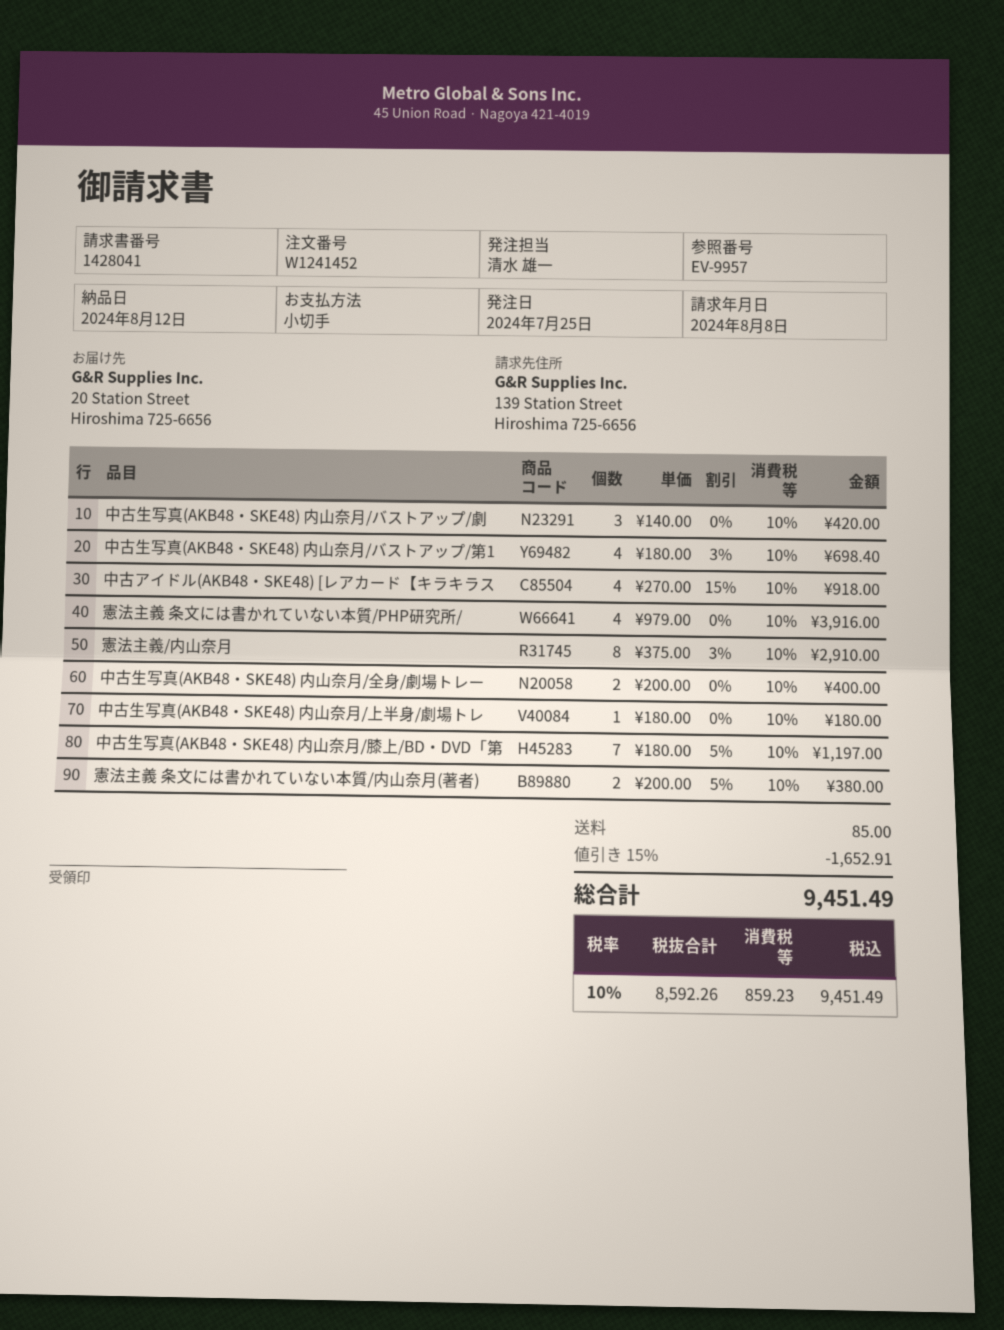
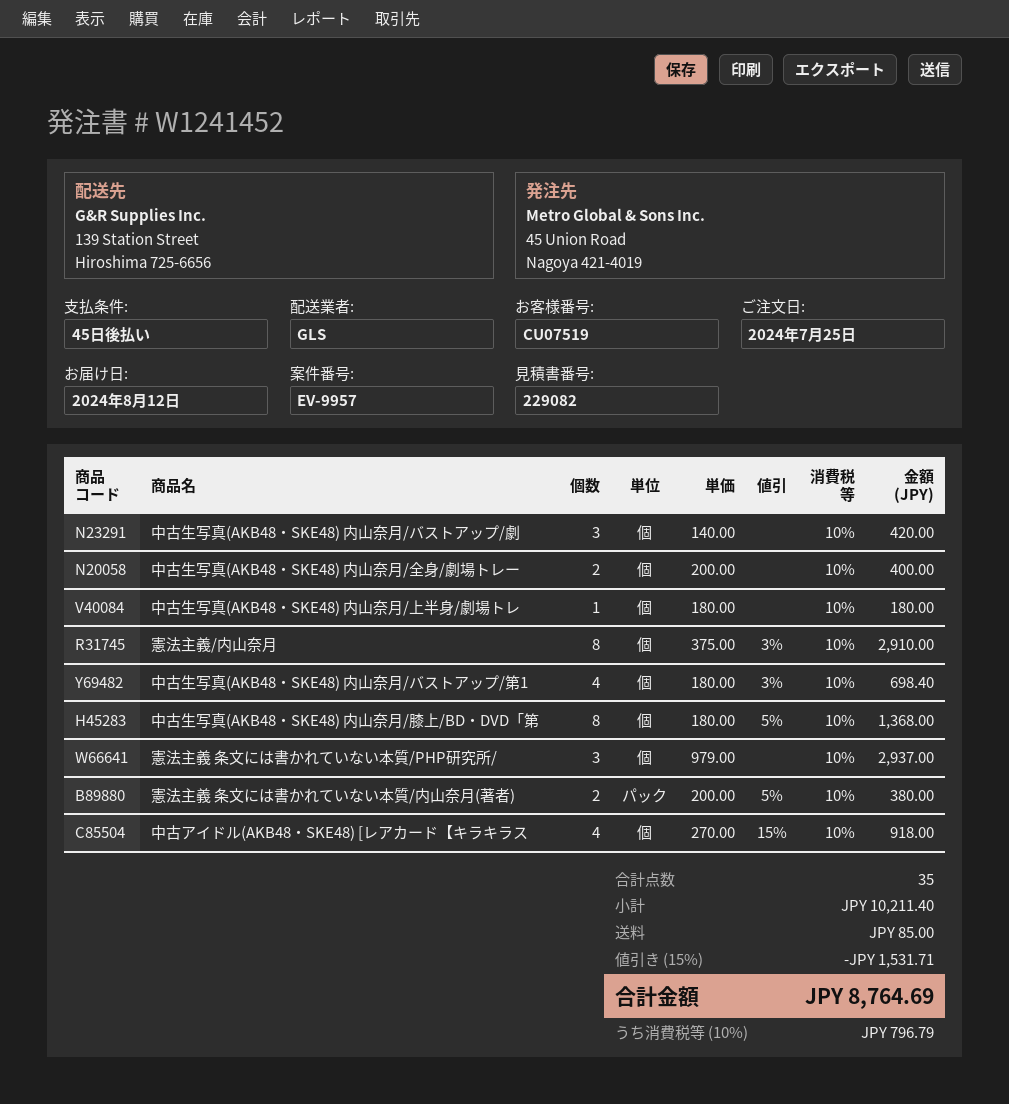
ship to: 20 Station Street, Hiroshima 725-6656 -> 139 Station Street, Hiroshima 725-6656
憲法主義 条文には書かれていない本質/PHP研究所/: 4 x 979.00 = 3916.00 -> 3 x 979.00 = 2937.00
中古生写真(AKB48・SKE48) 内山奈月/膝上/BD・DVD「第: 7 x 180.00 - 5% = 1197.00 -> 8 x 180.00 - 5% = 1368.00
discount: 15% = 1652.91 -> 15% = 1531.71
tax: 10% = 859.23 -> 10% = 796.79
total: 9451.49 -> 8764.69

